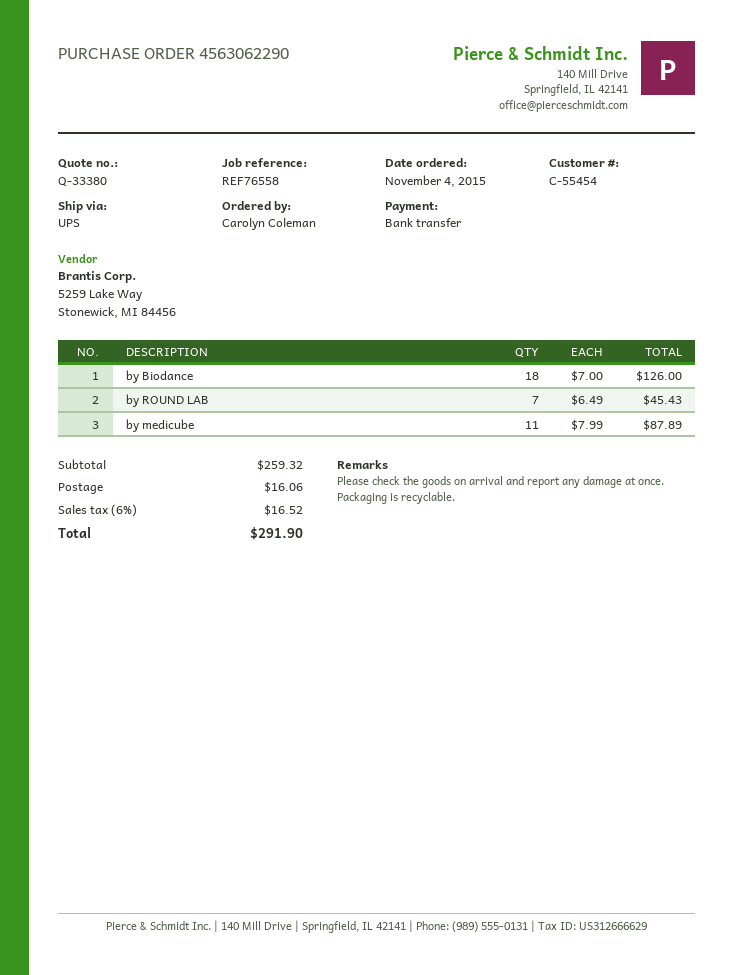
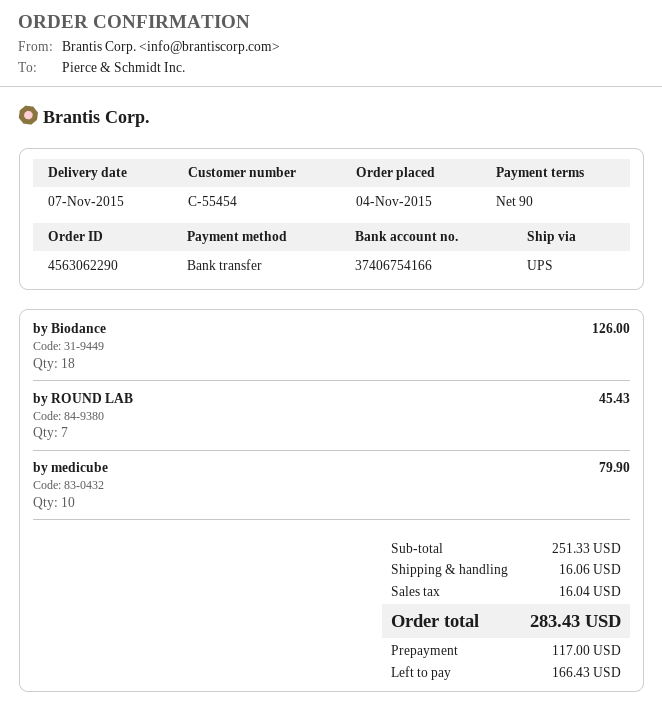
by medicube: 11 for 87.89 -> 10 for 79.90
subtotal: 259.32 -> 251.33
tax: 16.52 -> 16.04
total: 291.90 -> 283.43

